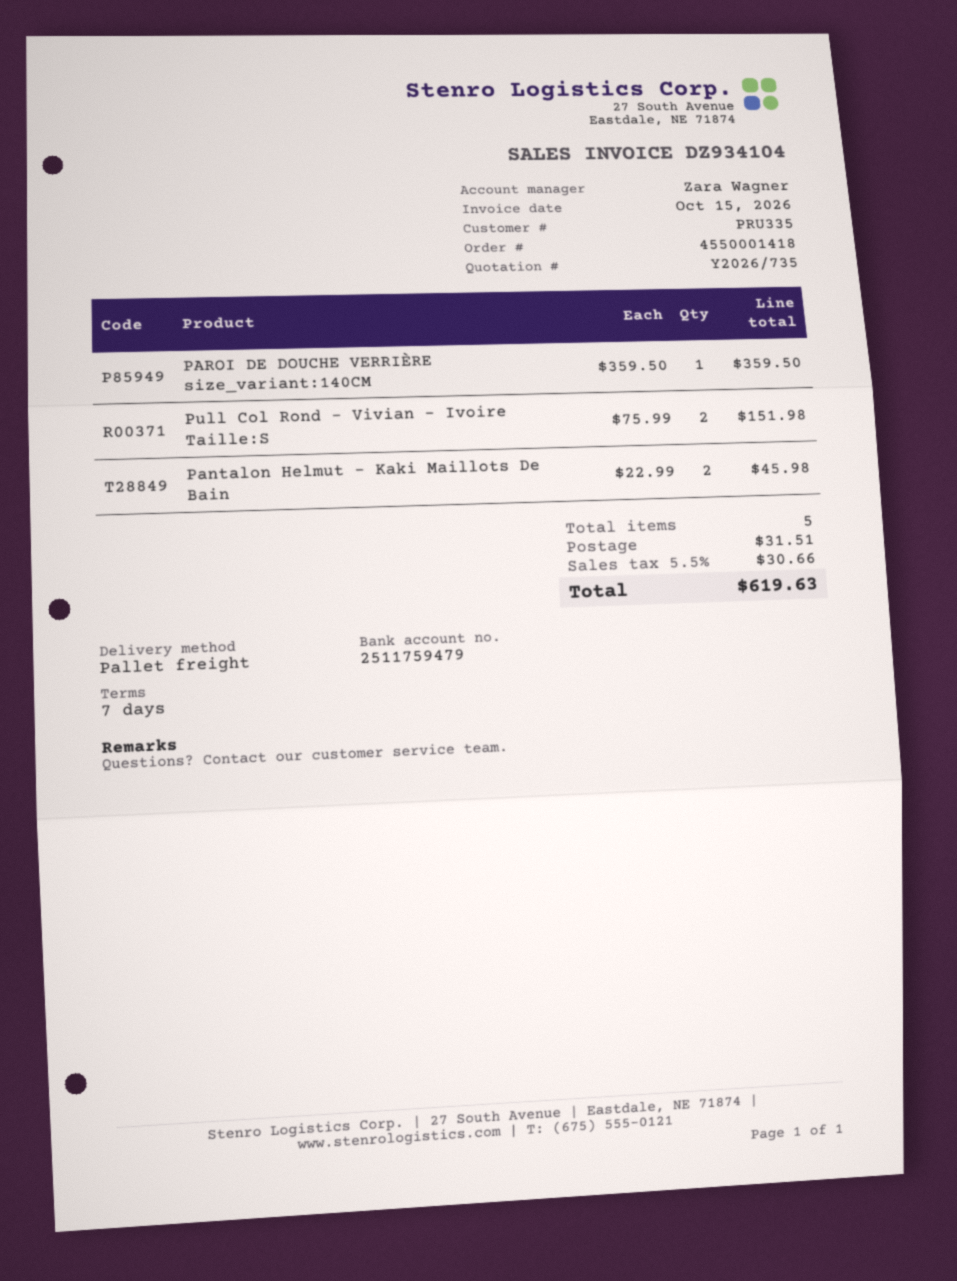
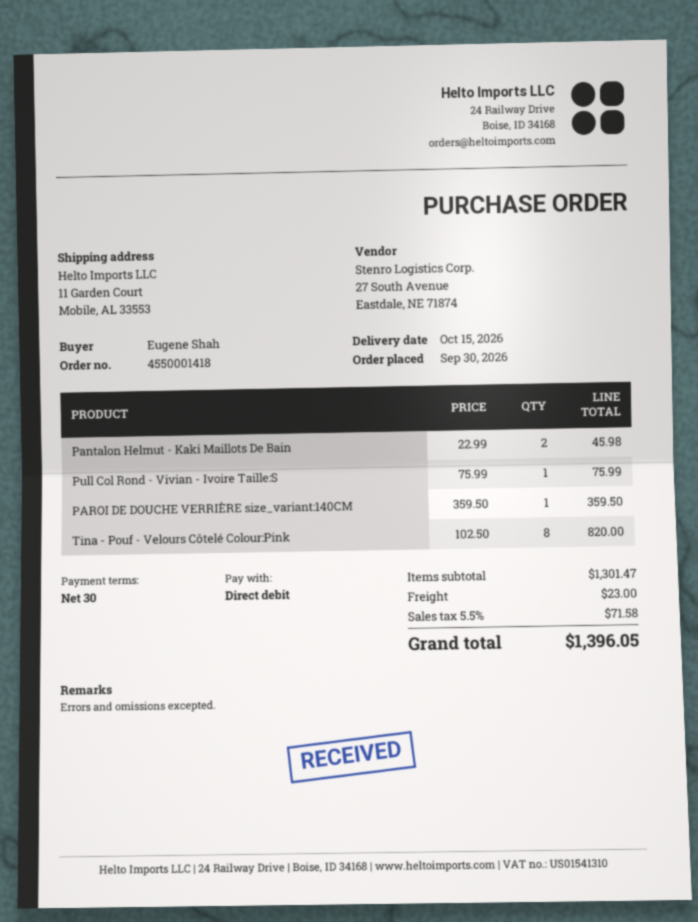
payment terms: 7 days -> 30 days
Pull Col Rond - Vivian - Ivoire Taille:S: 2 x 75.99 = 151.98 -> 1 x 75.99 = 75.99
Tina - Pouf - Velours Côtelé Colour:Pink: none -> 8 x 102.50 = 820.00
shipping: 31.51 -> 23.00
tax: 5.5% = 30.66 -> 5.5% = 71.58
total: 619.63 -> 1396.05

